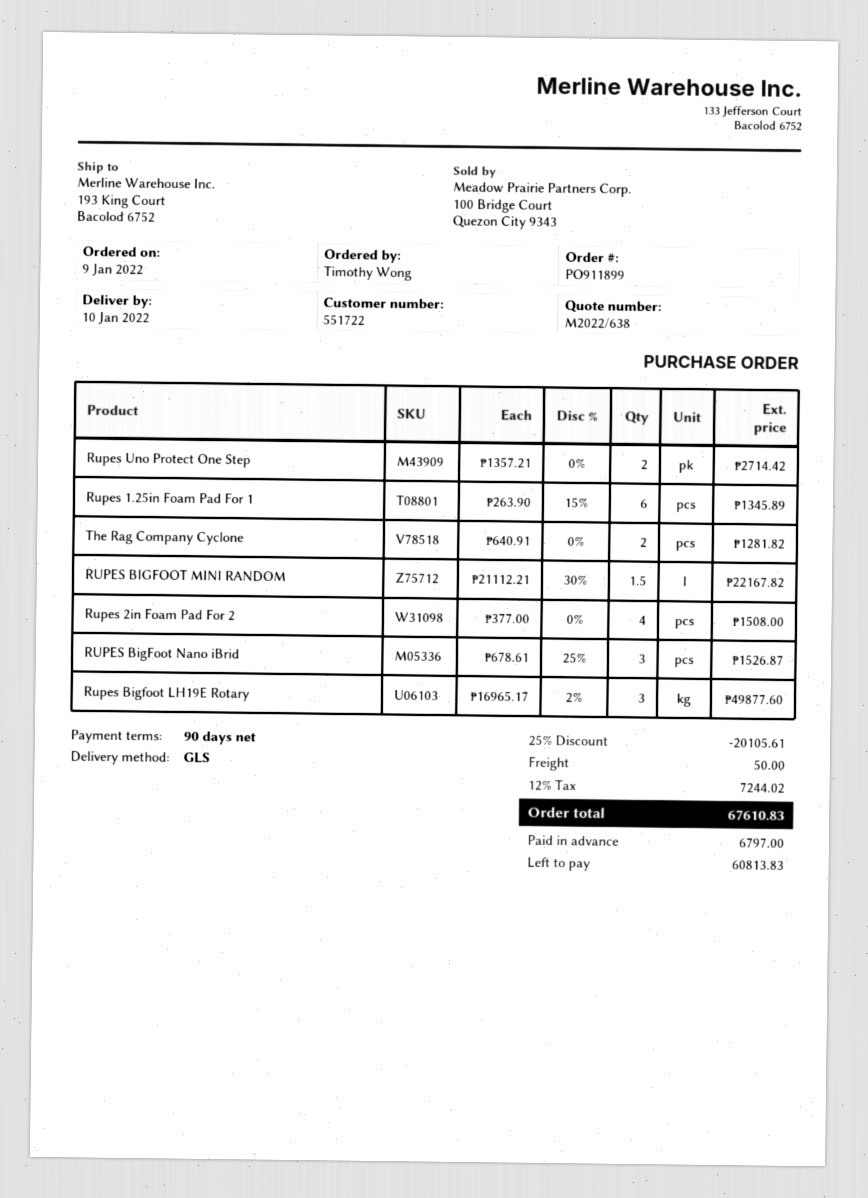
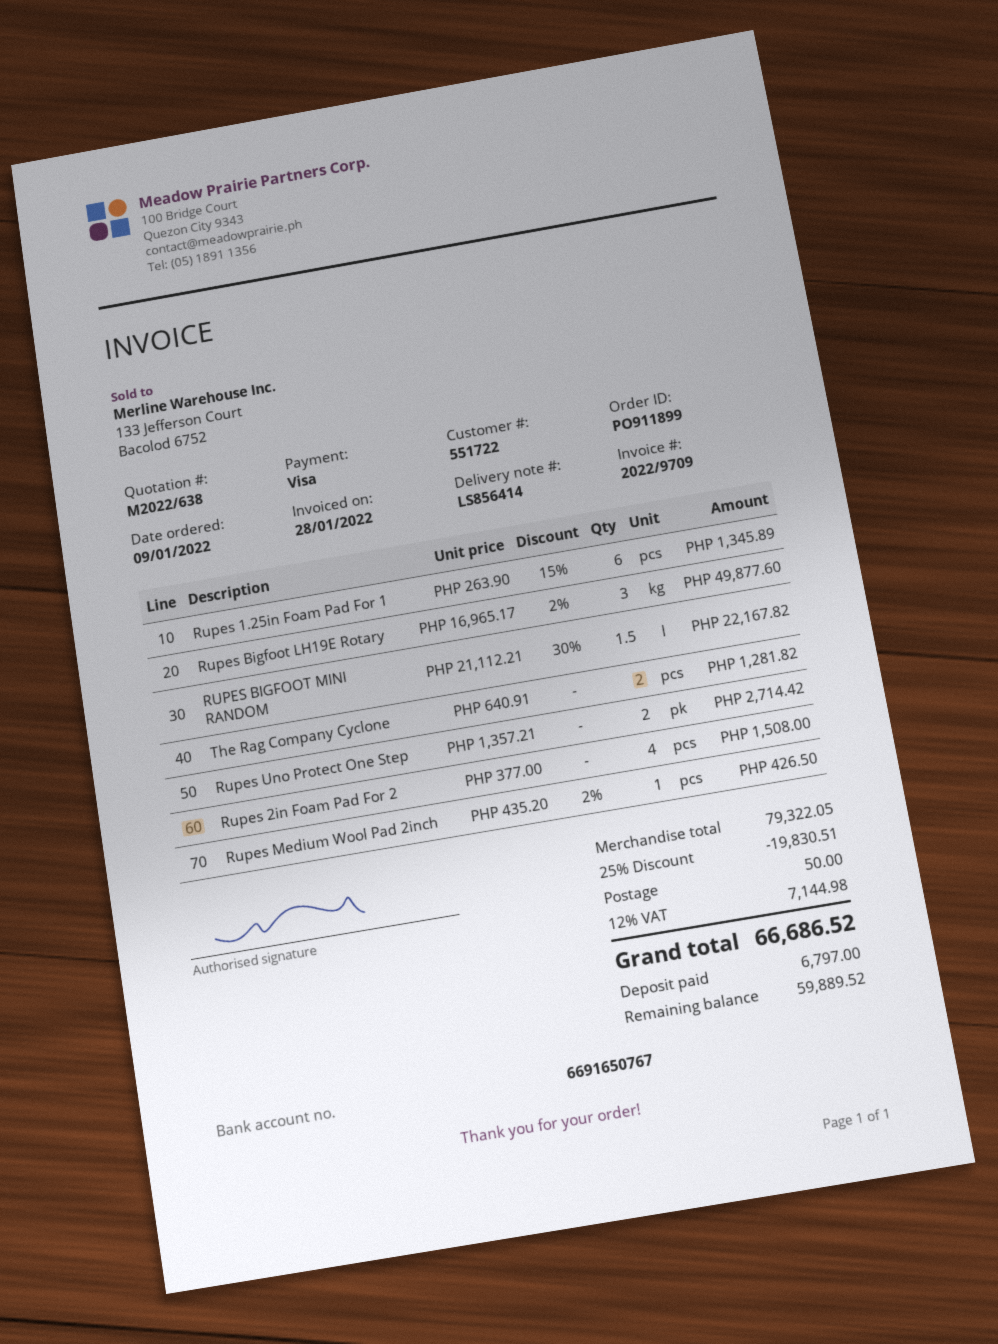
RUPES BigFoot Nano iBrid: 3 x 678.61 - 25% = 1526.87 -> none
Rupes Medium Wool Pad 2inch: none -> 1 x 435.20 - 2% = 426.50
discount: 25% = 20105.61 -> 25% = 19830.51
tax: 12% = 7244.02 -> 12% = 7144.98
total: 67610.83 -> 66686.52
balance: 60813.83 -> 59889.52

